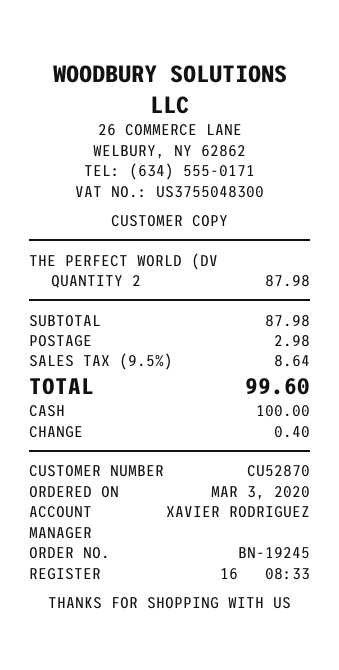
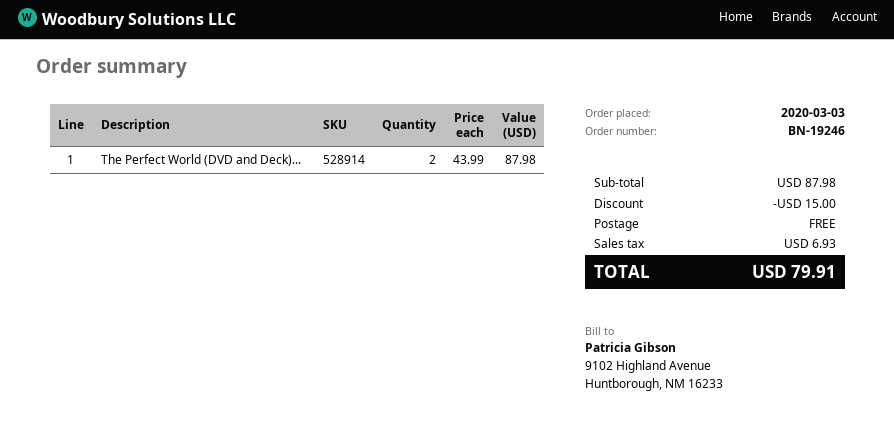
order number: BN-19245 -> BN-19246
discount: none -> 15.00
shipping: 2.98 -> 0.00
tax: 8.64 -> 6.93
total: 99.60 -> 79.91

